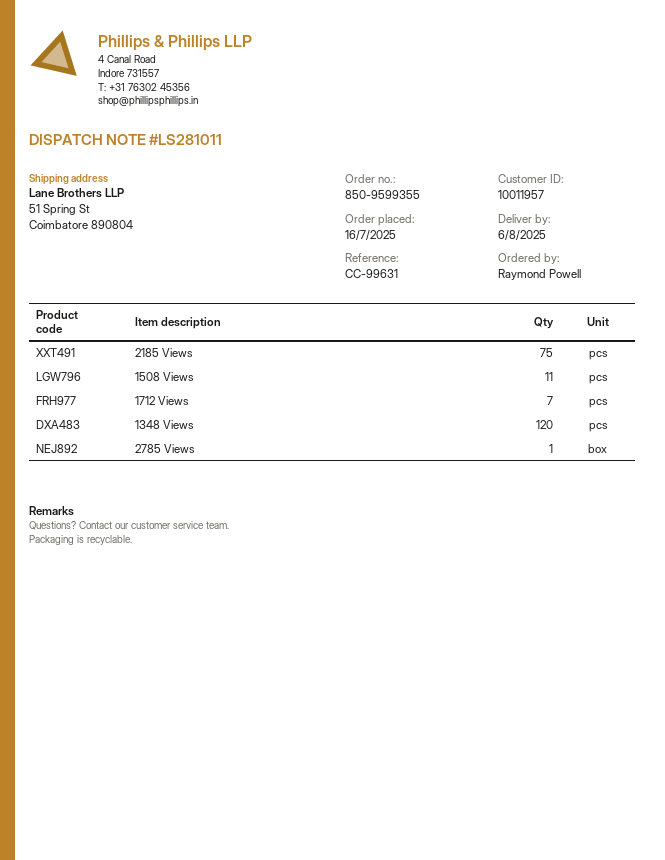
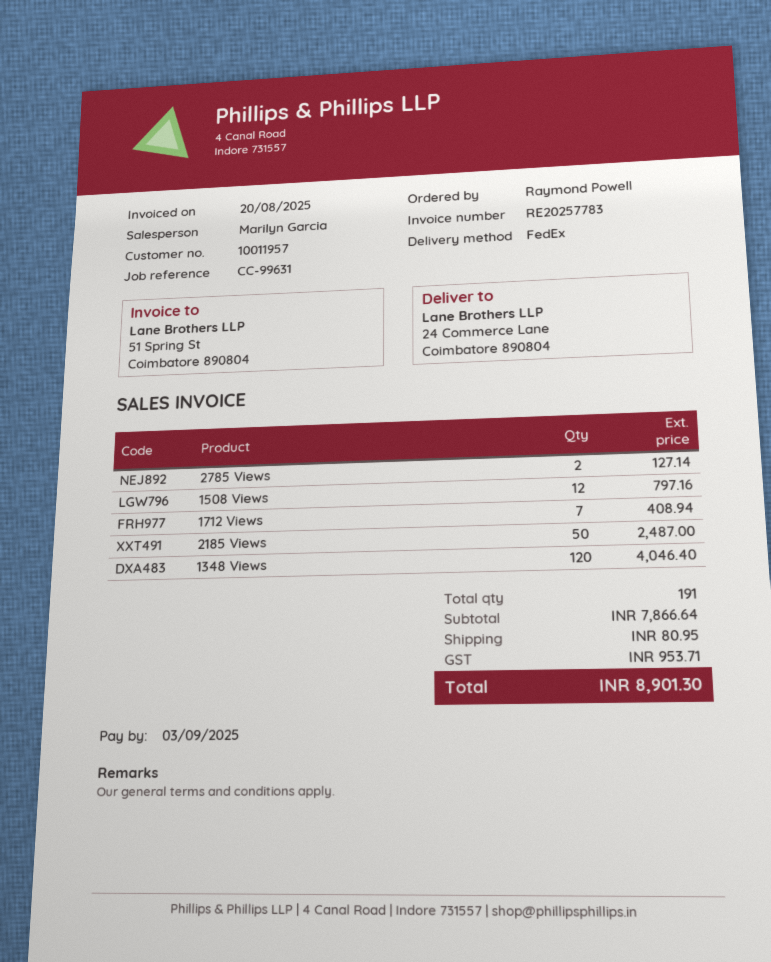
ship to: 51 Spring St, Coimbatore 890804 -> 24 Commerce Lane, Coimbatore 890804
2185 Views: 75 -> 50
1508 Views: 11 -> 12
2785 Views: 1 -> 2

